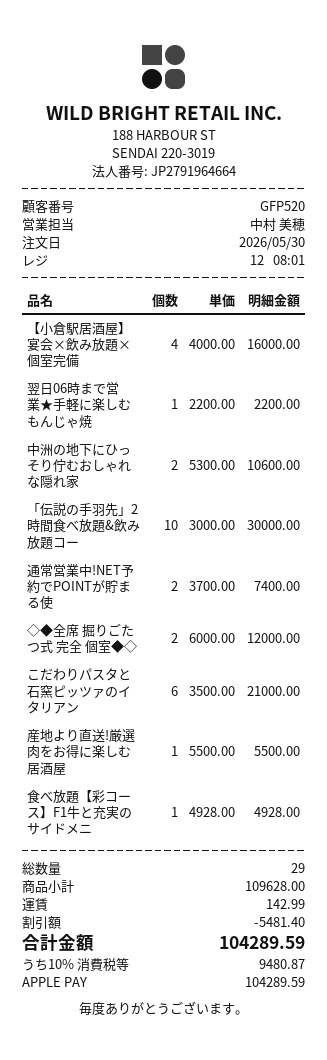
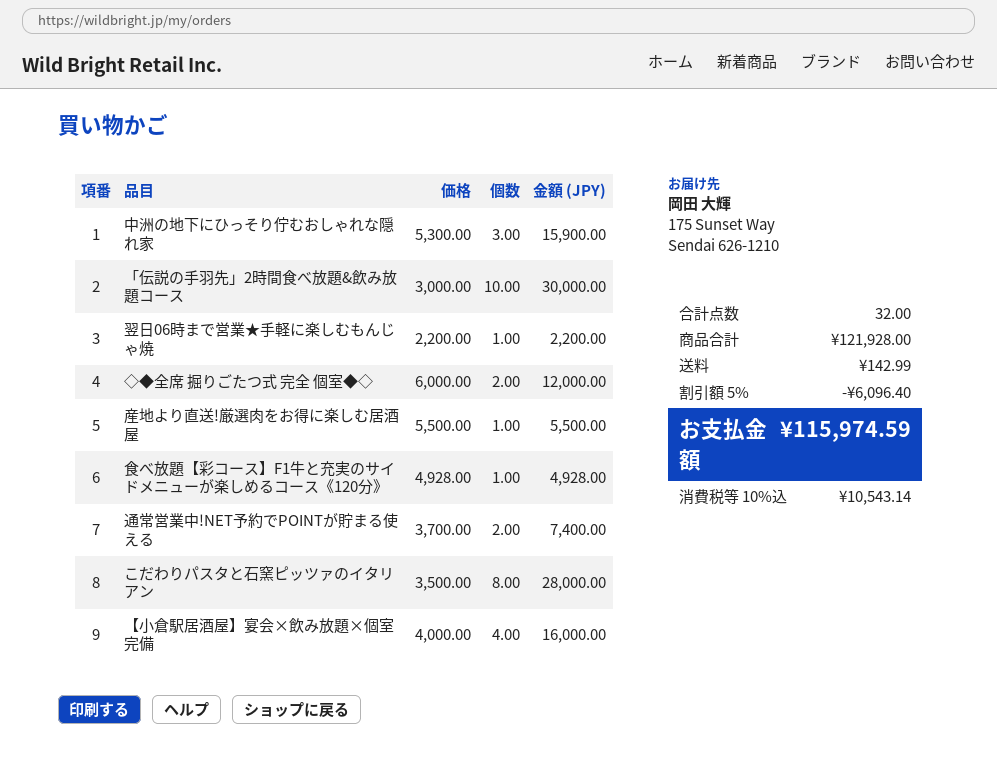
中洲の地下にひっそり佇むおしゃれな隠れ家: 2 x 5300.00 = 10600.00 -> 3 x 5300.00 = 15900.00
こだわりパスタと石窯ピッツァのイタリアン: 6 x 3500.00 = 21000.00 -> 8 x 3500.00 = 28000.00
total quantity: 29 -> 32
subtotal: 109628.00 -> 121928.00
discount: 5481.40 -> 6096.40
tax: 10% = 9480.87 -> 10% = 10543.14
total: 104289.59 -> 115974.59

